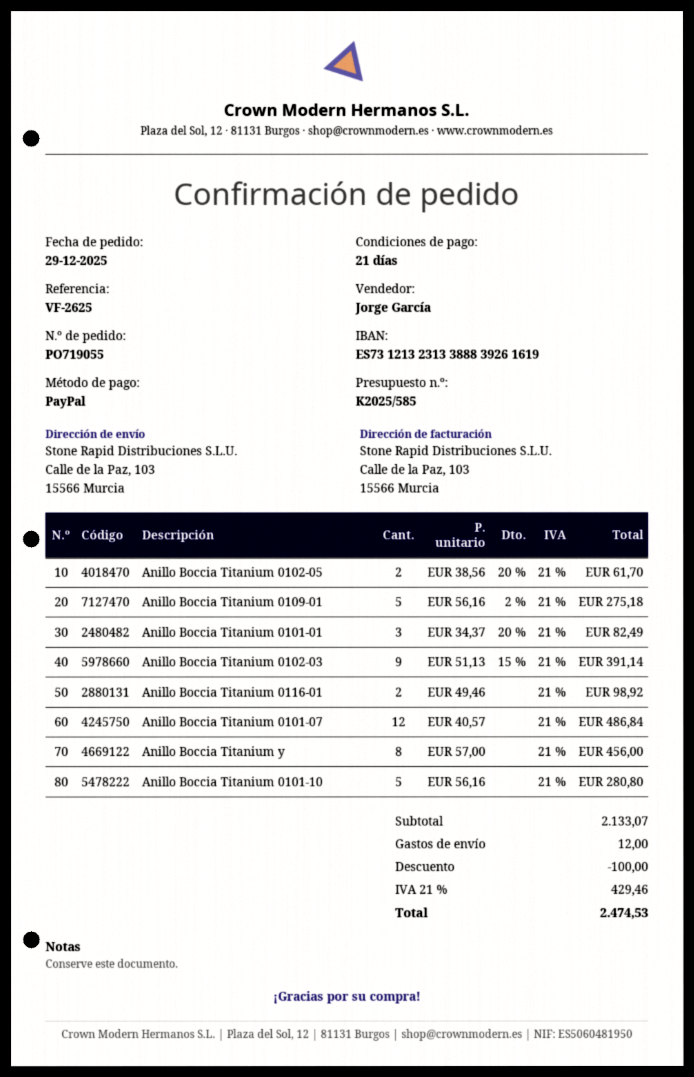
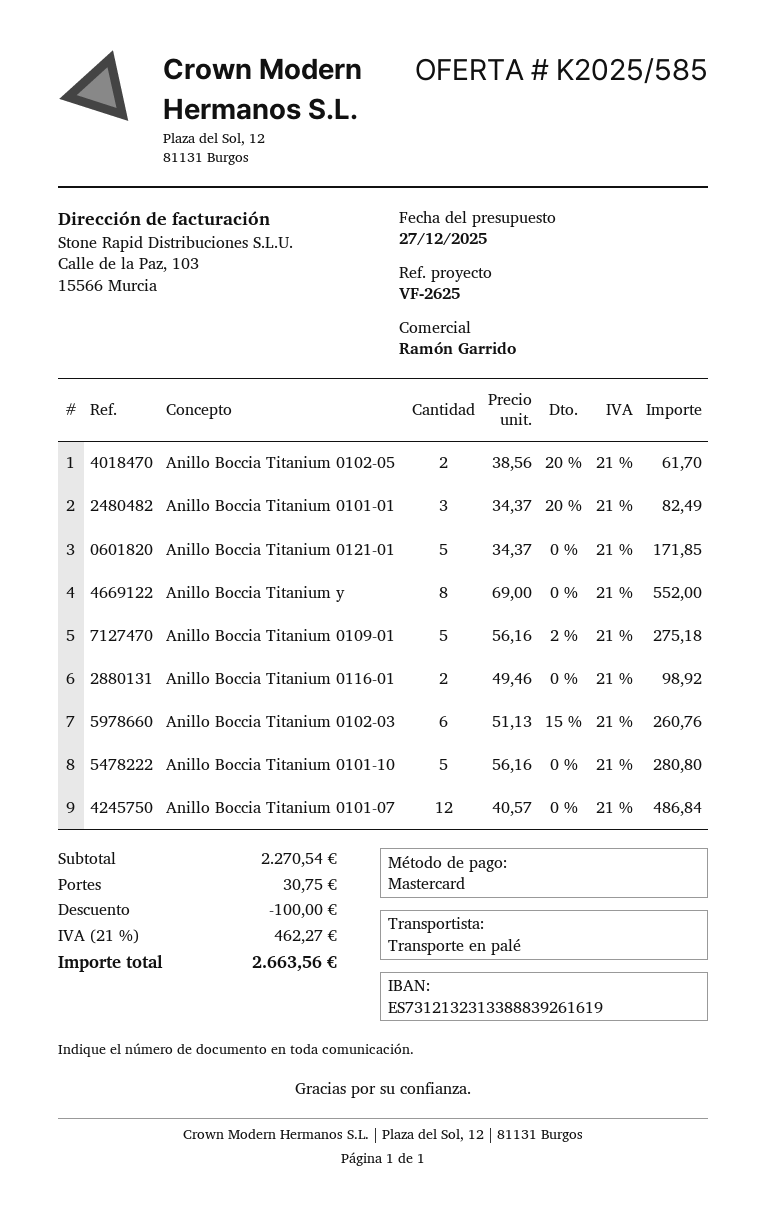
sales rep: Jorge García -> Ramón Garrido
payment method: PayPal -> Mastercard
Anillo Boccia Titanium 0102-03: 9 x 51.13 - 15% = 391.14 -> 6 x 51.13 - 15% = 260.76
Anillo Boccia Titanium y: 8 x 57.00 = 456.00 -> 8 x 69.00 = 552.00
Anillo Boccia Titanium 0121-01: none -> 5 x 34.37 = 171.85
subtotal: 2133.07 -> 2270.54
shipping: 12.00 -> 30.75
tax: 21% = 429.46 -> 21% = 462.27
total: 2474.53 -> 2663.56

